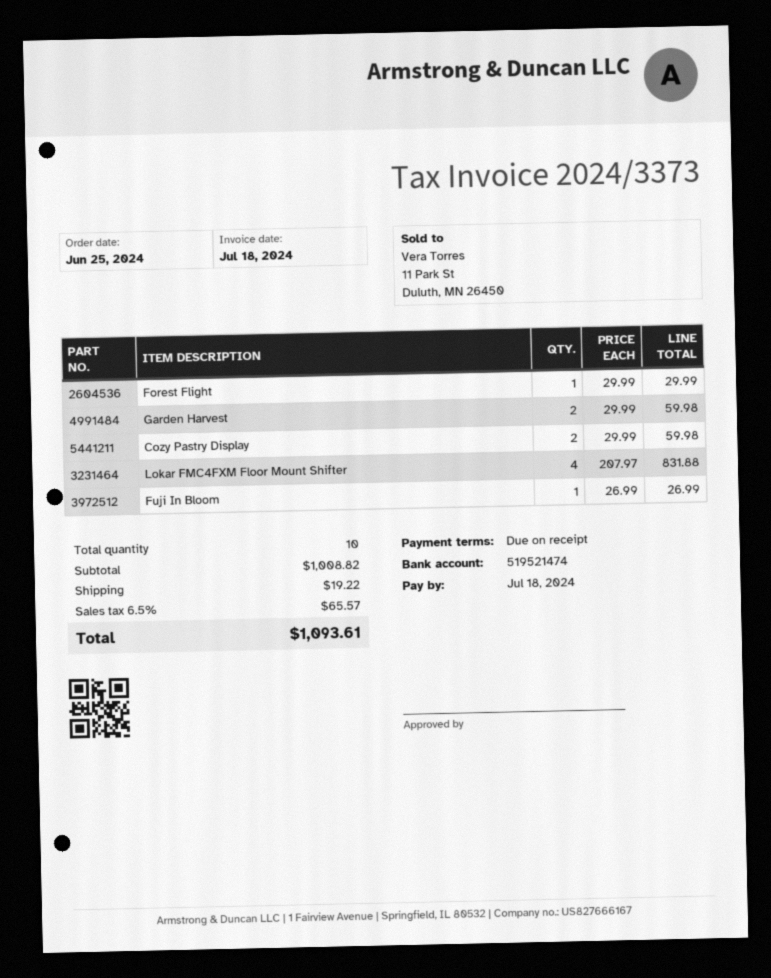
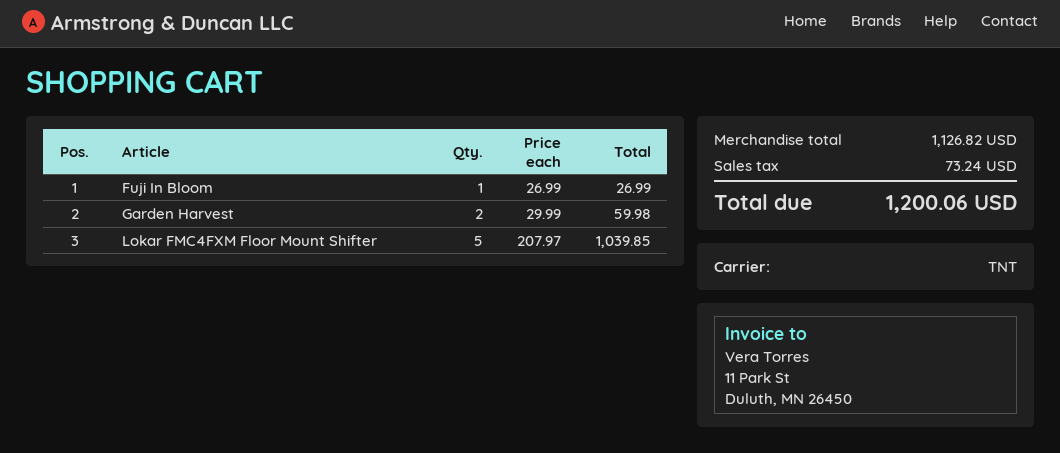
Forest Flight: 1 x 29.99 = 29.99 -> none
Cozy Pastry Display: 2 x 29.99 = 59.98 -> none
Lokar FMC4FXM Floor Mount Shifter: 4 x 207.97 = 831.88 -> 5 x 207.97 = 1039.85
subtotal: 1008.82 -> 1126.82
shipping: 19.22 -> none
tax: 65.57 -> 73.24
total: 1093.61 -> 1200.06

